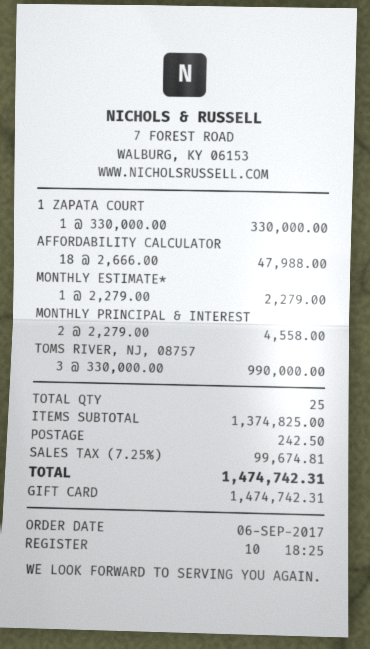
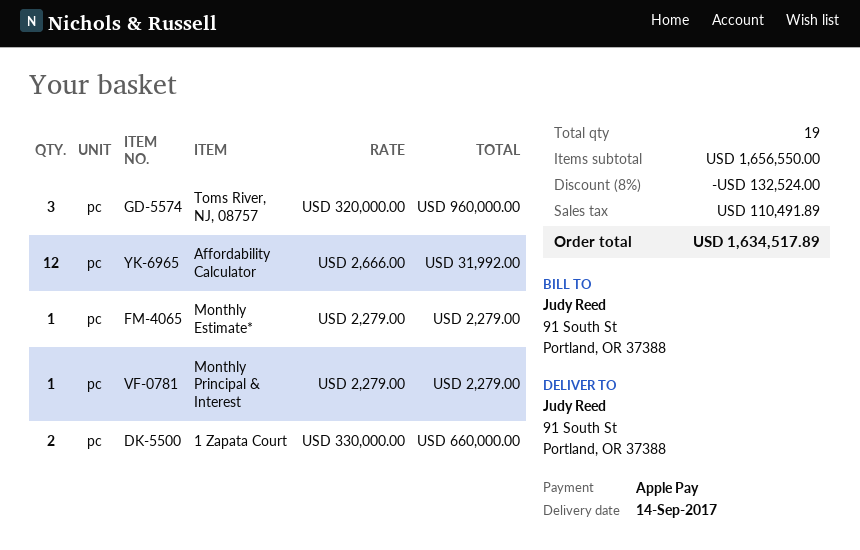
payment method: gift card -> Apple Pay
1 ZAPATA COURT: 1 x 330000.00 = 330000.00 -> 2 x 330000.00 = 660000.00
AFFORDABILITY CALCULATOR: 18 x 2666.00 = 47988.00 -> 12 x 2666.00 = 31992.00
MONTHLY PRINCIPAL & INTEREST: 2 x 2279.00 = 4558.00 -> 1 x 2279.00 = 2279.00
TOMS RIVER, NJ, 08757: 3 x 330000.00 = 990000.00 -> 3 x 320000.00 = 960000.00
total quantity: 25 -> 19
subtotal: 1374825.00 -> 1656550.00
discount: none -> 8% = 132524.00
shipping: 242.50 -> none
tax: 99674.81 -> 110491.89
total: 1474742.31 -> 1634517.89

